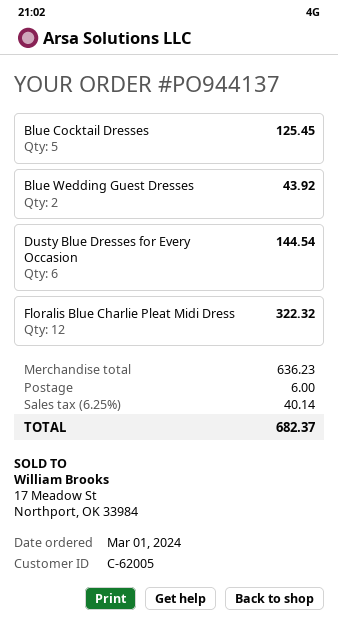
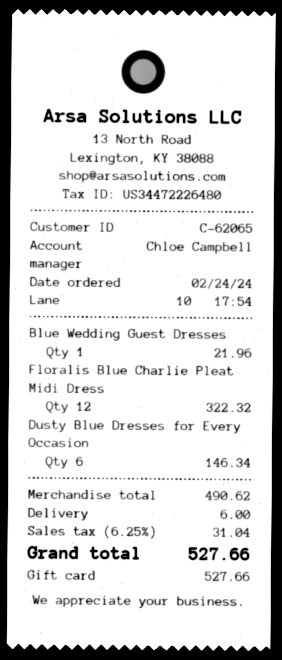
order date: 2024-03-01 -> 2024-02-24
customer number: C-62005 -> C-62065
Blue Cocktail Dresses: 5 for 125.45 -> none
Blue Wedding Guest Dresses: 2 for 43.92 -> 1 for 21.96
Dusty Blue Dresses for Every Occasion: 6 for 144.54 -> 6 for 146.34
subtotal: 636.23 -> 490.62
tax: 6.25% = 40.14 -> 6.25% = 31.04
total: 682.37 -> 527.66

